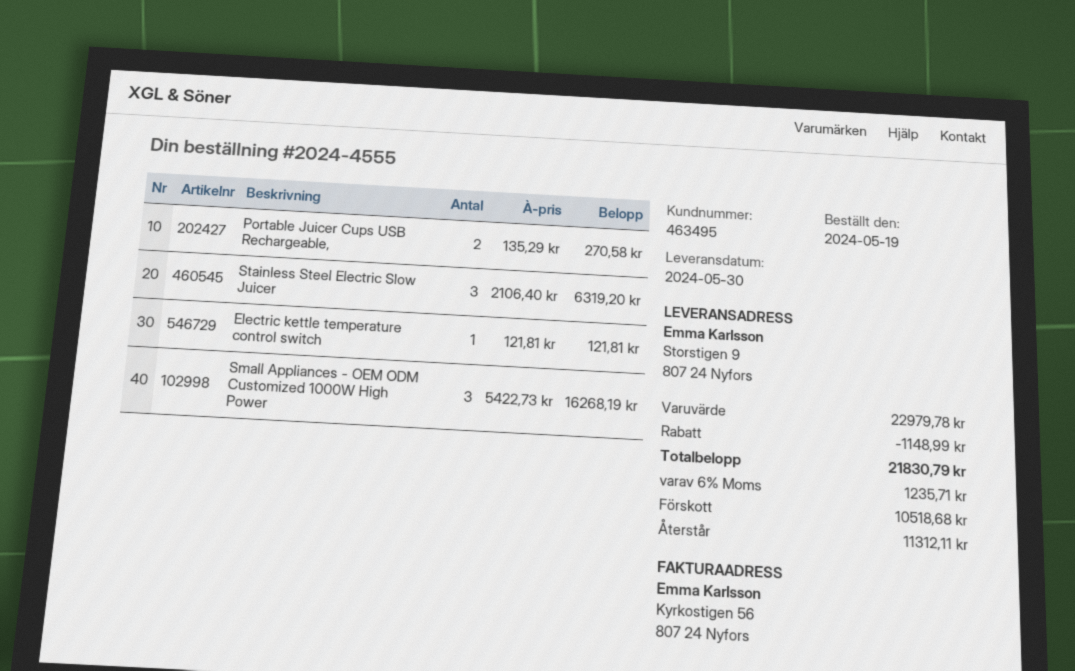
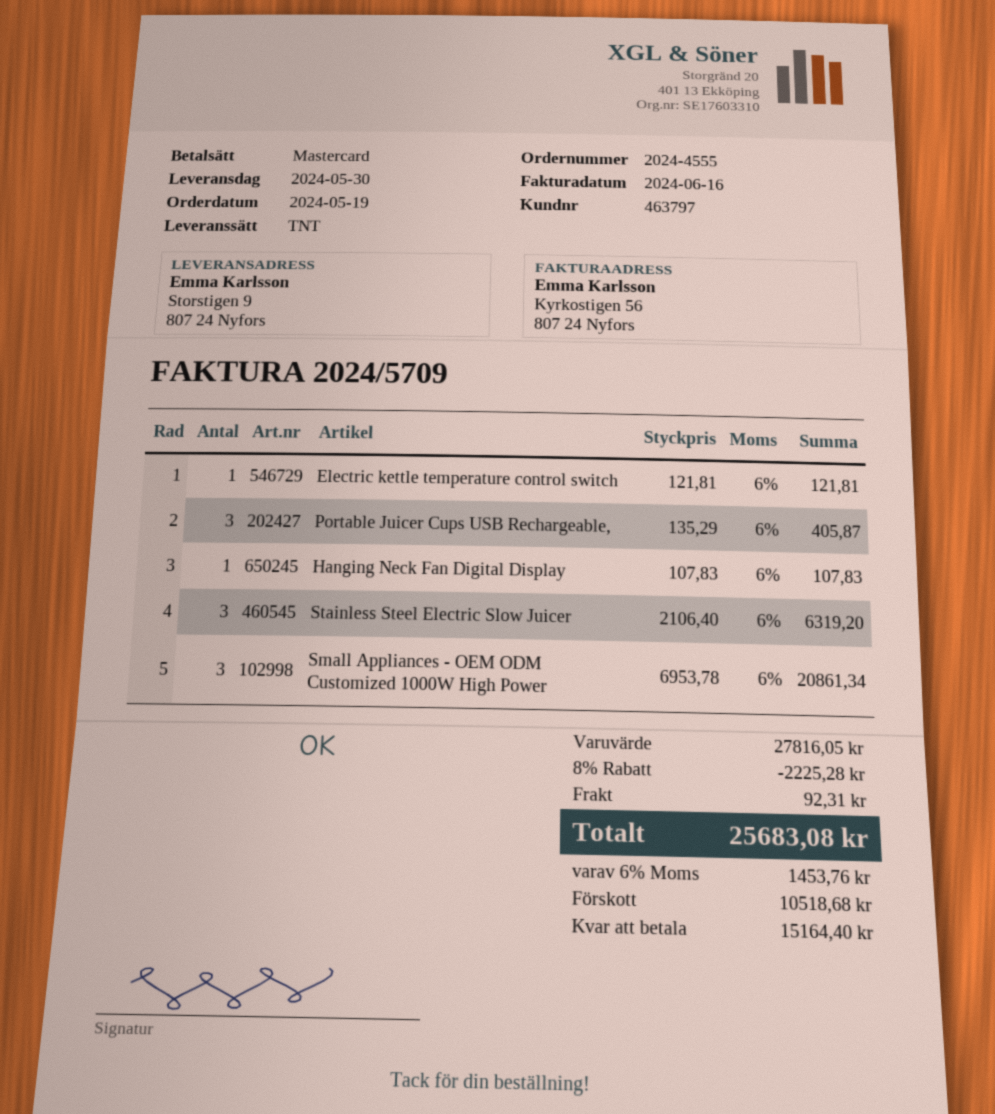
customer number: 463495 -> 463797
Portable Juicer Cups USB Rechargeable,: 2 x 135.29 = 270.58 -> 3 x 135.29 = 405.87
Small Appliances - OEM ODM Customized 1000W High Power: 3 x 5422.73 = 16268.19 -> 3 x 6953.78 = 20861.34
Hanging Neck Fan Digital Display: none -> 1 x 107.83 = 107.83
subtotal: 22979.78 -> 27816.05
discount: 1148.99 -> 2225.28
shipping: none -> 92.31
tax: 6% = 1235.71 -> 6% = 1453.76
total: 21830.79 -> 25683.08
balance: 11312.11 -> 15164.40

